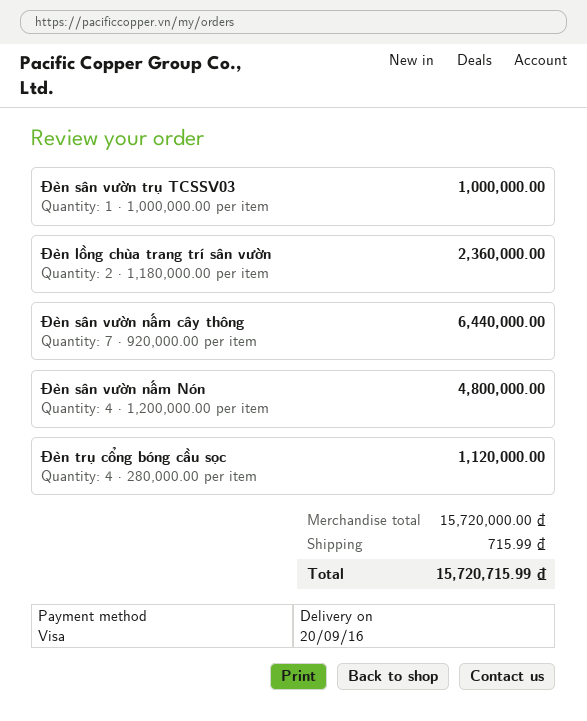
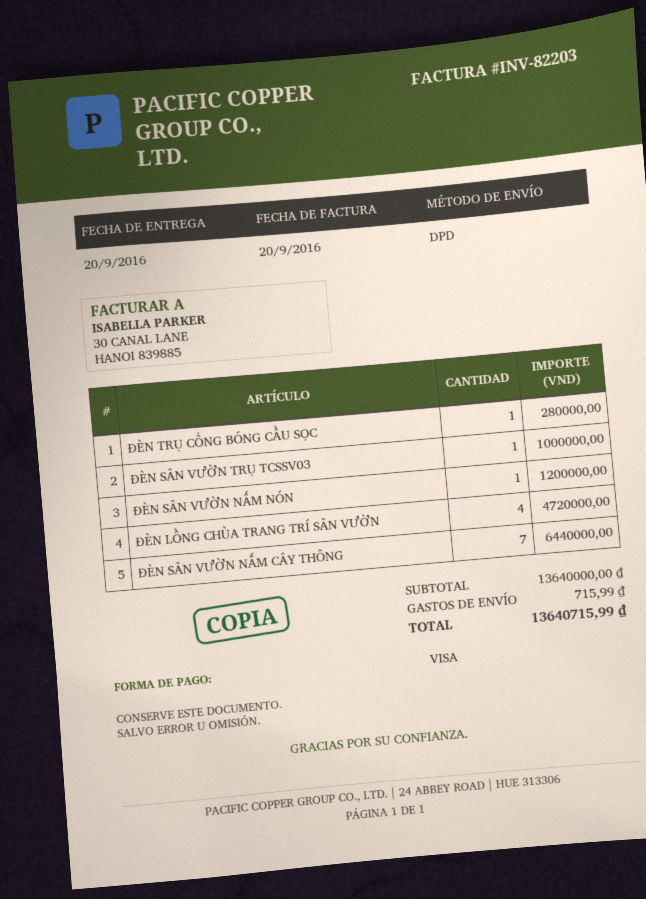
Đèn lồng chùa trang trí sân vườn: 2 for 2360000.00 -> 4 for 4720000.00
Đèn sân vườn nấm Nón: 4 for 4800000.00 -> 1 for 1200000.00
Đèn trụ cổng bóng cầu sọc: 4 for 1120000.00 -> 1 for 280000.00
subtotal: 15720000.00 -> 13640000.00
total: 15720715.99 -> 13640715.99

